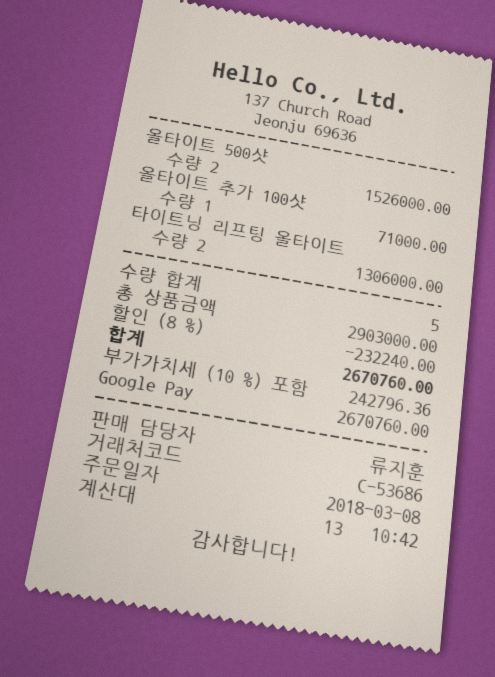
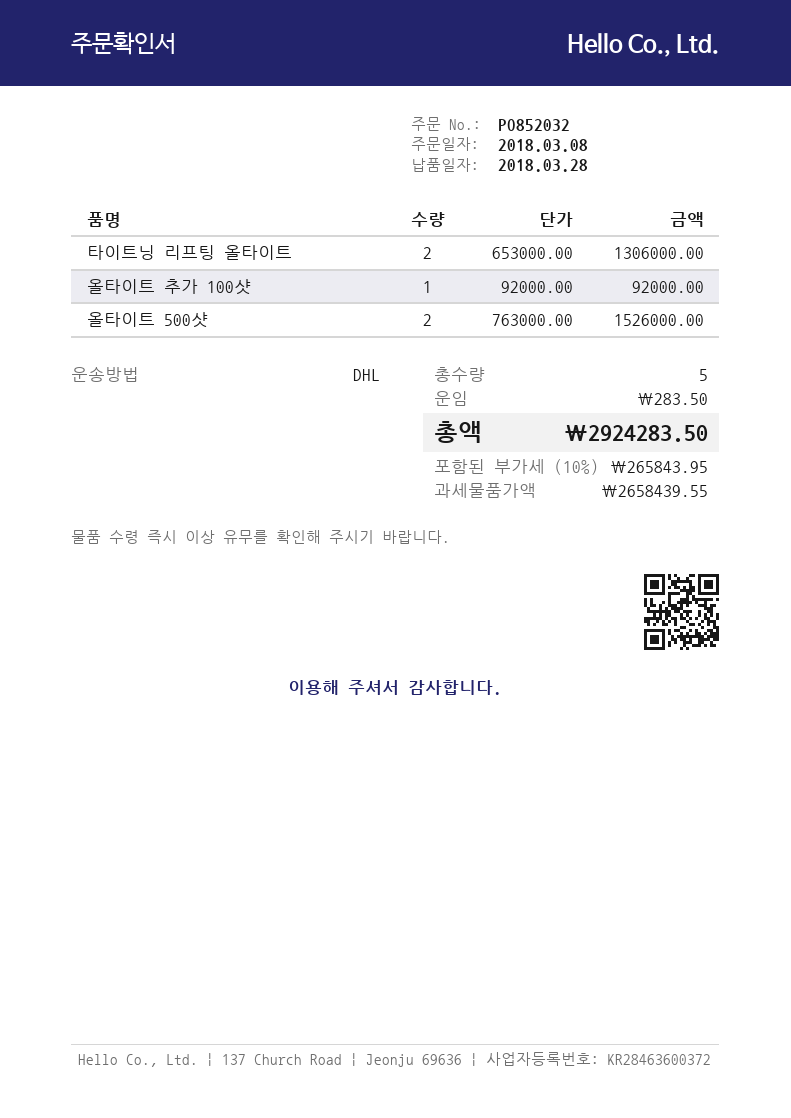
올타이트 추가 100샷: 1 for 71000.00 -> 1 for 92000.00
discount: 8% = 232240.00 -> none
shipping: none -> 283.50
tax: 10% = 242796.36 -> 10% = 265843.95
total: 2670760.00 -> 2924283.50

